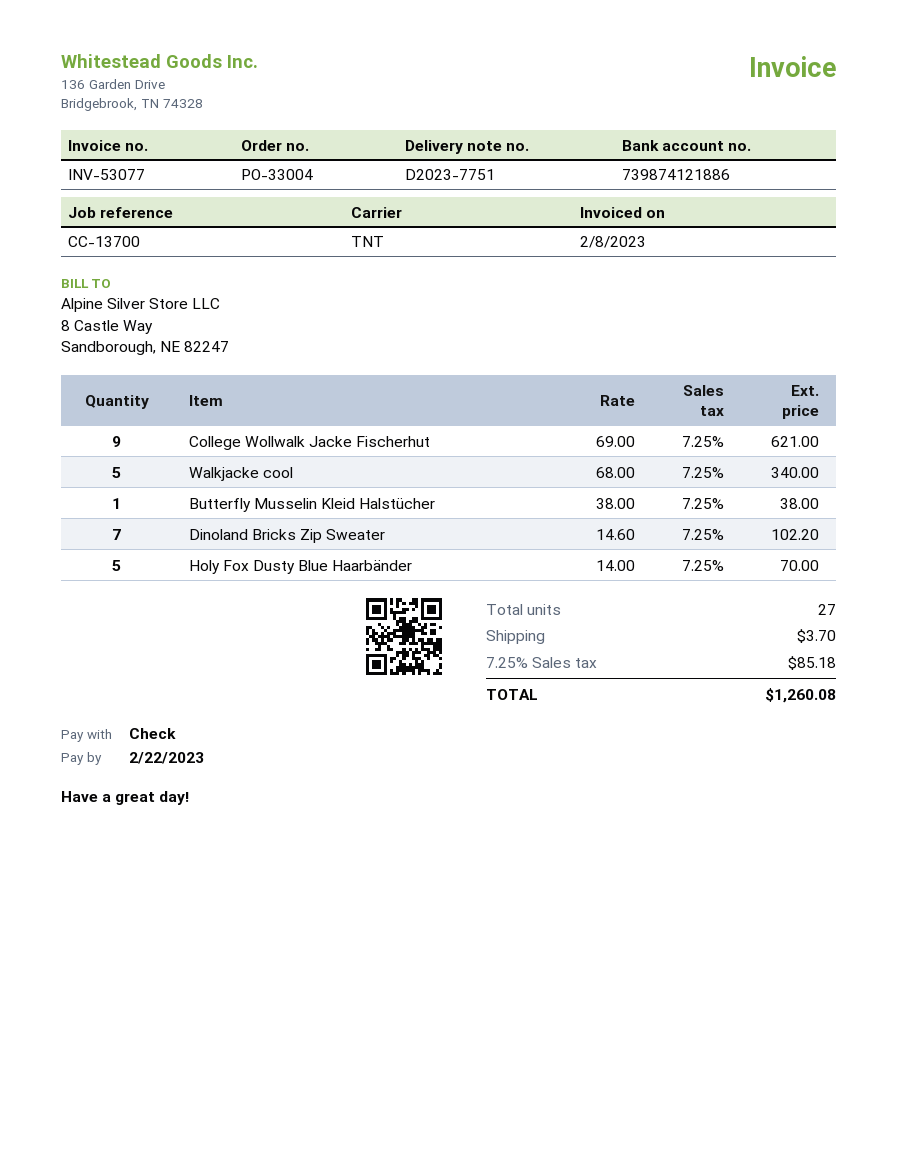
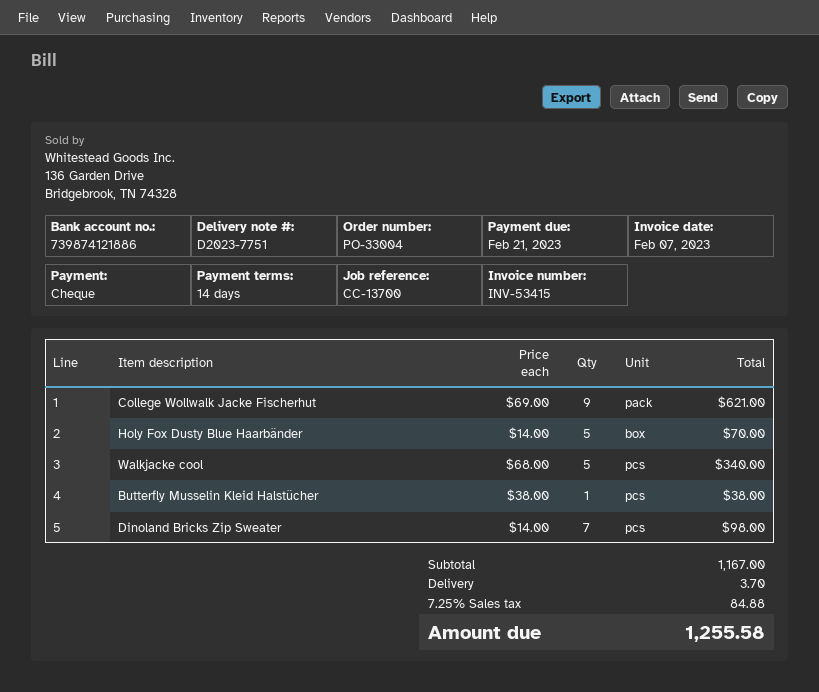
invoice number: INV-53077 -> INV-53415
invoice date: 2023-02-08 -> 2023-02-07
due date: 2023-02-22 -> 2023-02-21
Dinoland Bricks Zip Sweater: 7 x 14.60 = 102.20 -> 7 x 14.00 = 98.00
tax: 7.25% = 85.18 -> 7.25% = 84.88
total: 1260.08 -> 1255.58

